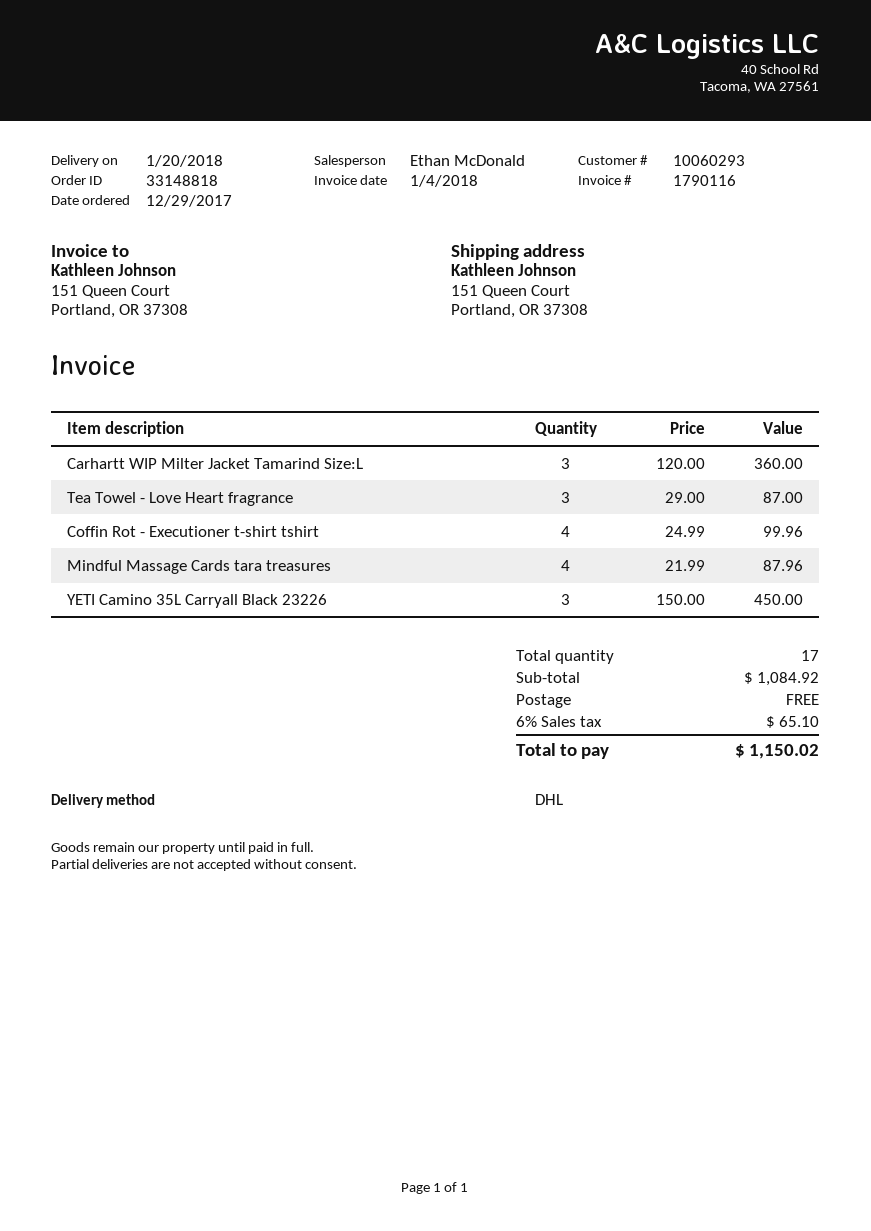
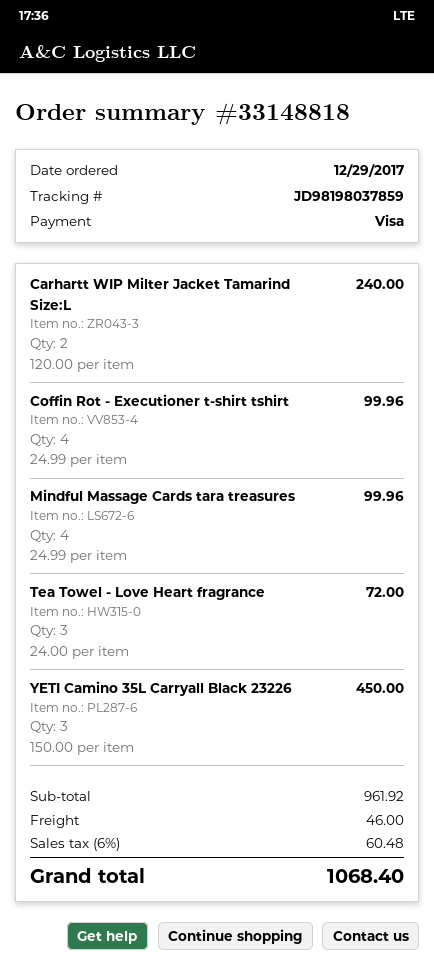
Carhartt WIP Milter Jacket Tamarind Size:L: 3 x 120.00 = 360.00 -> 2 x 120.00 = 240.00
Tea Towel - Love Heart fragrance: 3 x 29.00 = 87.00 -> 3 x 24.00 = 72.00
Mindful Massage Cards tara treasures: 4 x 21.99 = 87.96 -> 4 x 24.99 = 99.96
subtotal: 1084.92 -> 961.92
shipping: 0.00 -> 46.00
tax: 6% = 65.10 -> 6% = 60.48
total: 1150.02 -> 1068.40

